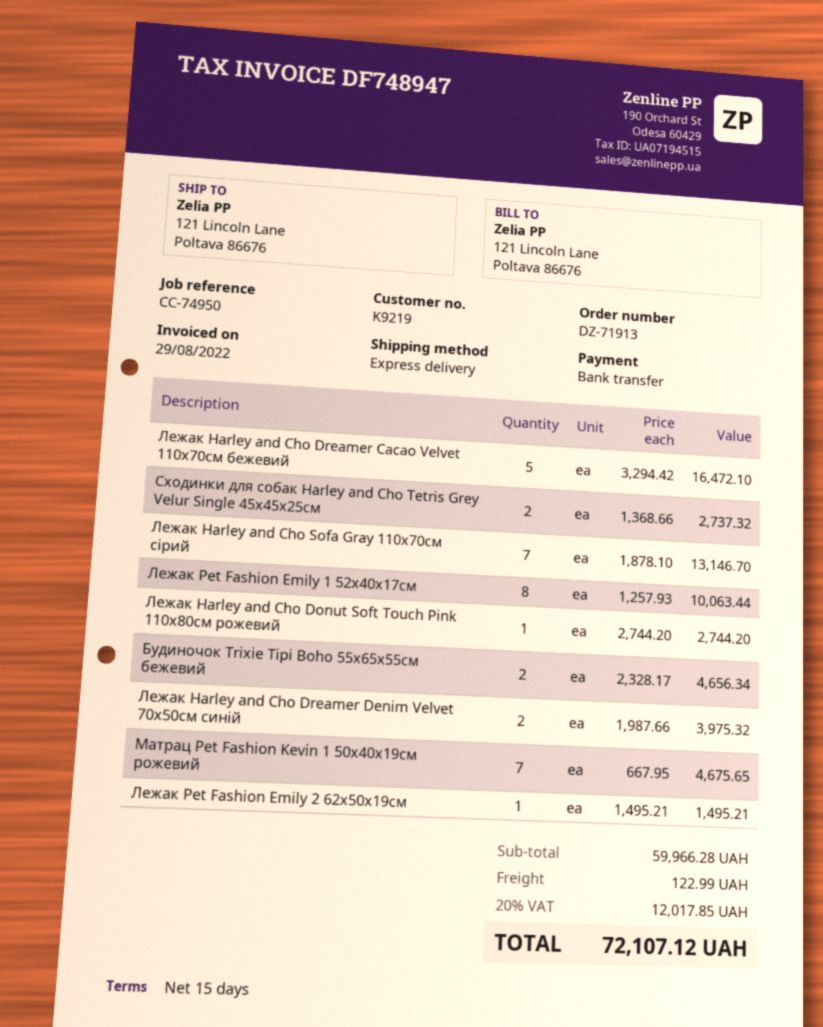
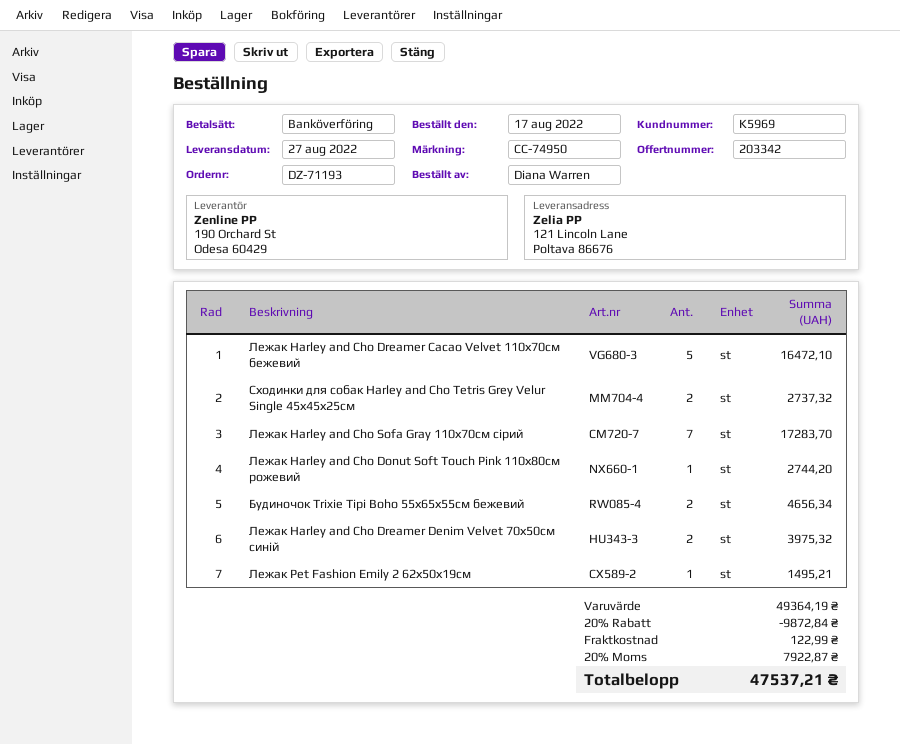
order number: DZ-71913 -> DZ-71193
customer number: K9219 -> K5969
Лежак Harley and Cho Sofa Gray 110х70см сірий: 7 for 13146.70 -> 7 for 17283.70
Лежак Pet Fashion Emily 1 52х40х17см: 8 for 10063.44 -> none
Матрац Pet Fashion Kevin 1 50х40х19см рожевий: 7 for 4675.65 -> none
subtotal: 59966.28 -> 49364.19
discount: none -> 20% = 9872.84
tax: 20% = 12017.85 -> 20% = 7922.87
total: 72107.12 -> 47537.21

